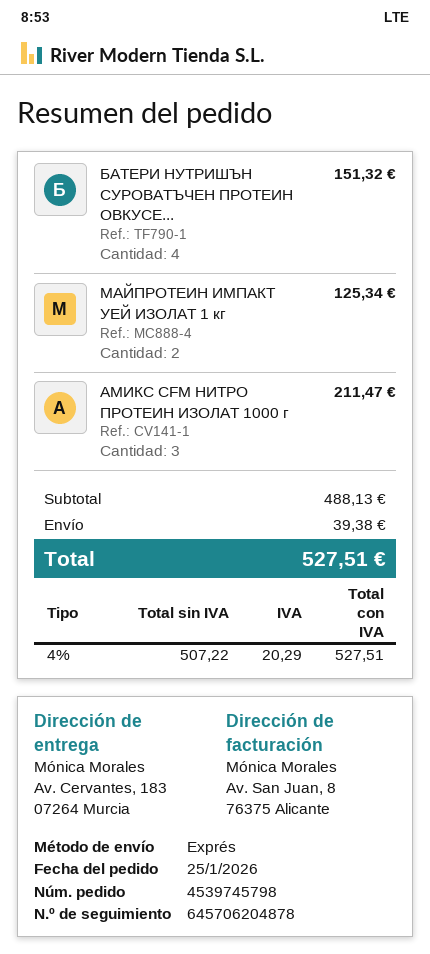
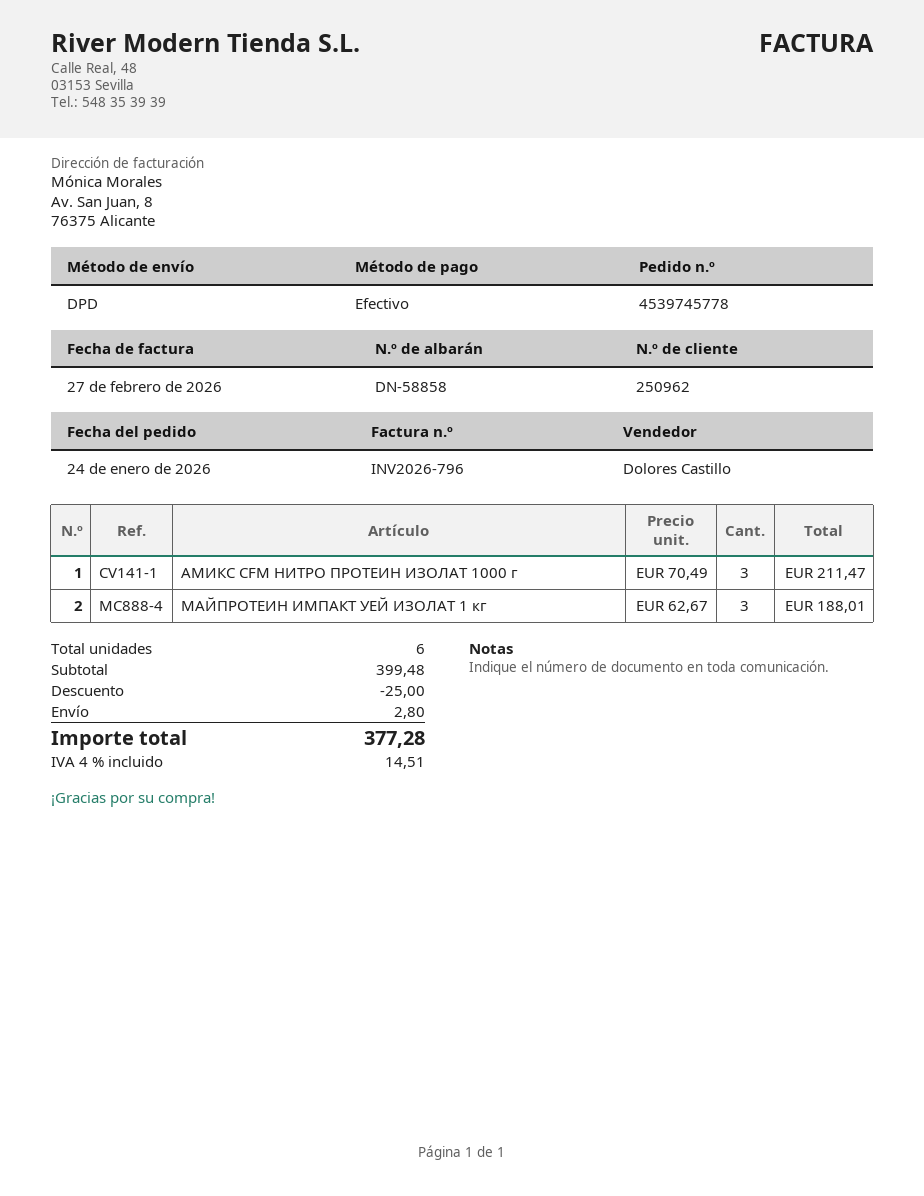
order number: 4539745798 -> 4539745778
order date: 2026-01-25 -> 2026-01-24
shipping method: express -> DPD
БАТЕРИ НУТРИШЪН СУРОВАТЪЧЕН ПРОТЕИН ОВКУСЕ...: 4 for 151.32 -> none
МАЙПРОТЕИН ИМПАКТ УЕЙ ИЗОЛАТ 1 кг: 2 for 125.34 -> 3 for 188.01
subtotal: 488.13 -> 399.48
discount: none -> 25.00
shipping: 39.38 -> 2.80
tax: 4% = 20.29 -> 4% = 14.51
total: 527.51 -> 377.28

